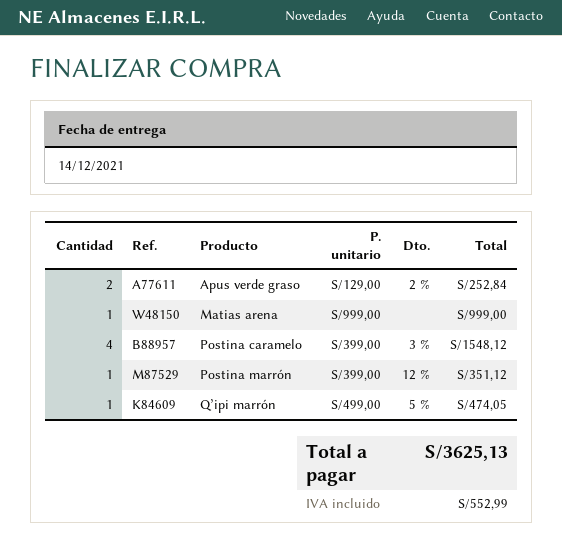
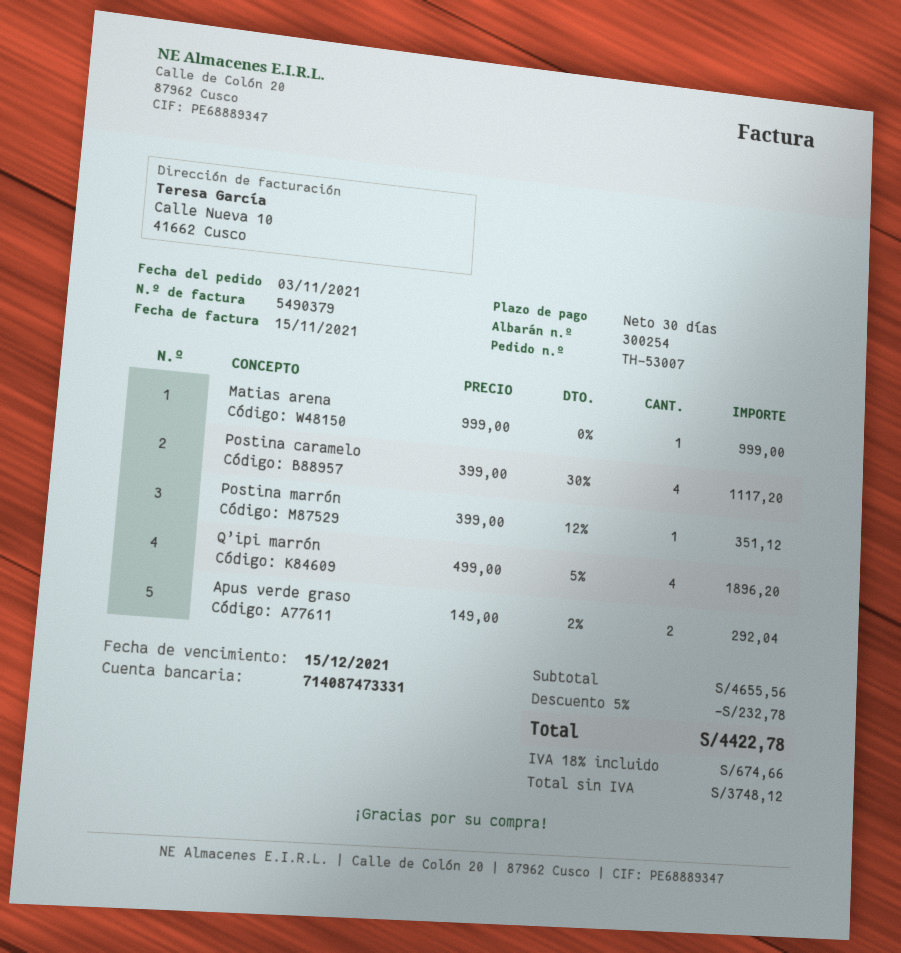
Apus verde graso: 2 x 129.00 - 2% = 252.84 -> 2 x 149.00 - 2% = 292.04
Postina caramelo: 4 x 399.00 - 3% = 1548.12 -> 4 x 399.00 - 30% = 1117.20
Q’ipi marrón: 1 x 499.00 - 5% = 474.05 -> 4 x 499.00 - 5% = 1896.20
discount: none -> 5% = 232.78
tax: 552.99 -> 674.66
total: 3625.13 -> 4422.78

